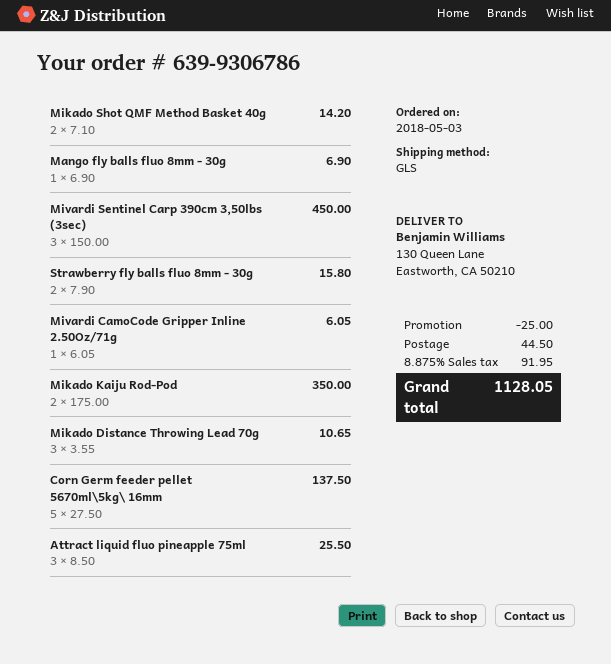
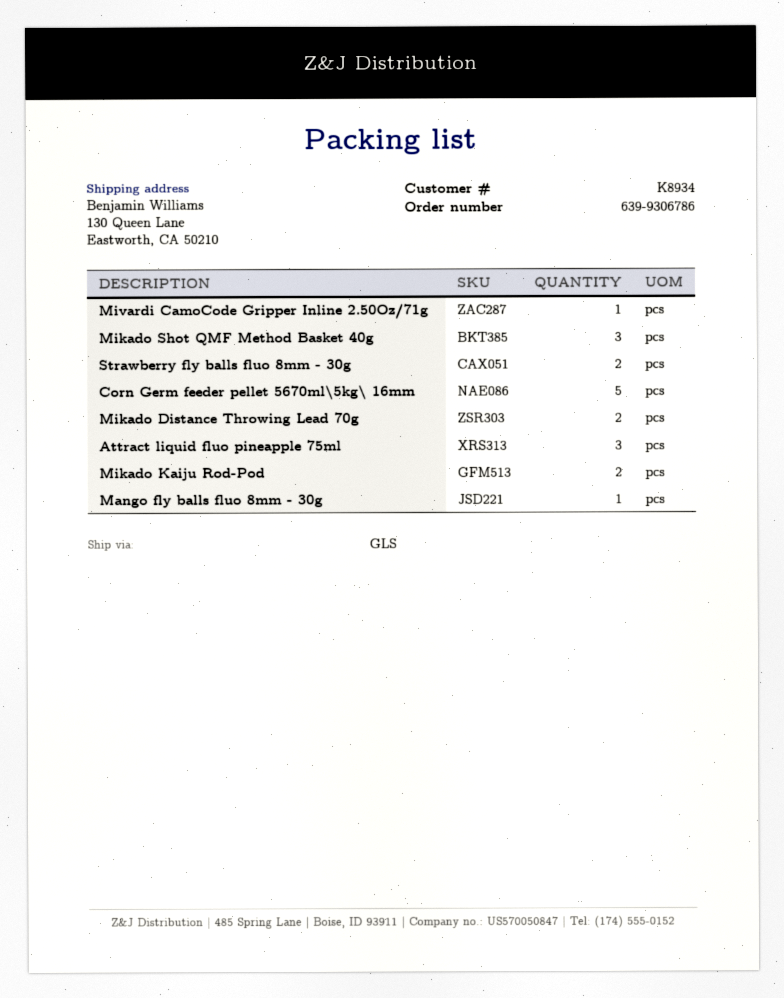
Mikado Shot QMF Method Basket 40g: 2 -> 3
Mivardi Sentinel Carp 390cm 3,50lbs (3sec): 3 -> none
Mikado Distance Throwing Lead 70g: 3 -> 2

